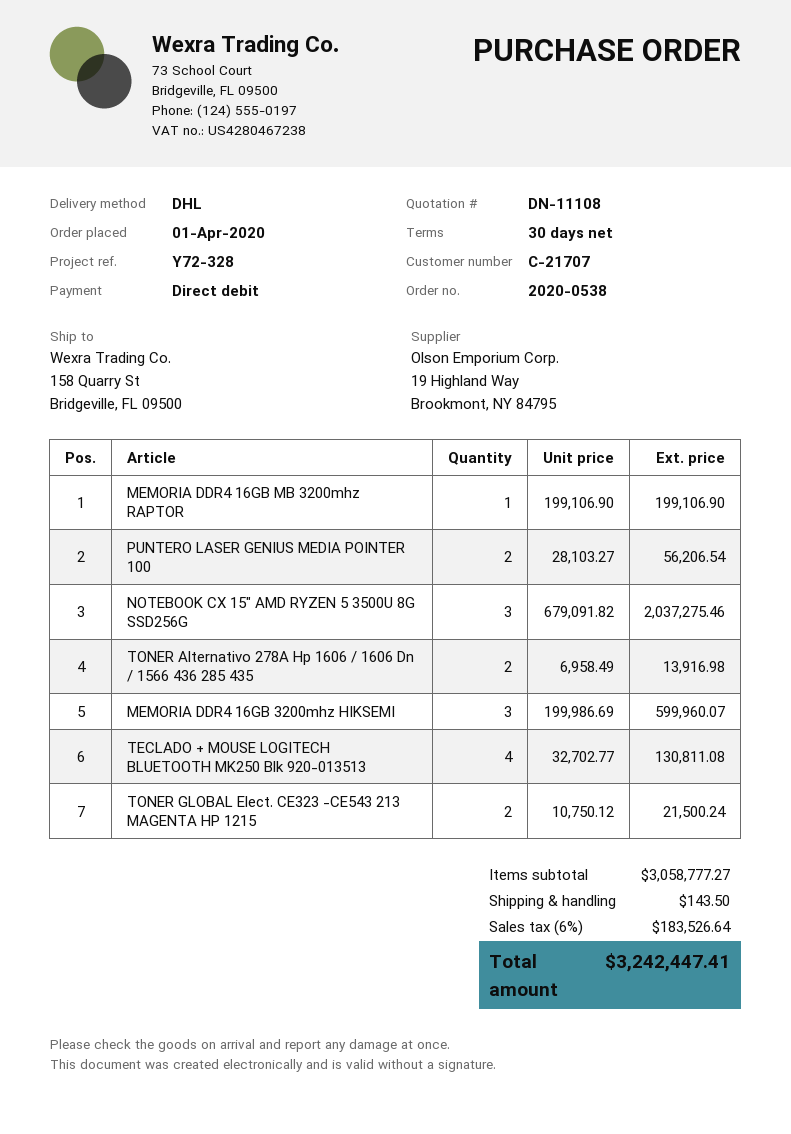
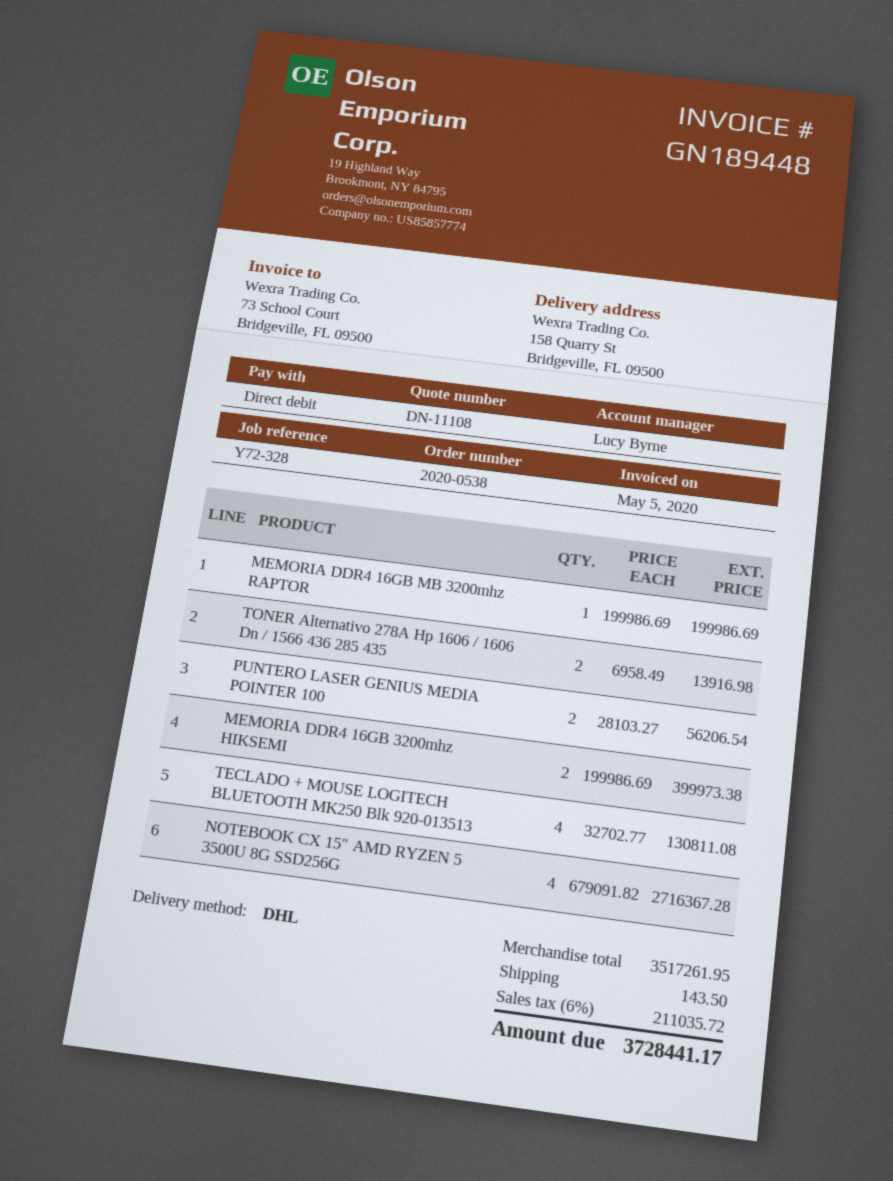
MEMORIA DDR4 16GB MB 3200mhz RAPTOR: 1 x 199106.90 = 199106.90 -> 1 x 199986.69 = 199986.69
NOTEBOOK CX 15" AMD RYZEN 5 3500U 8G SSD256G: 3 x 679091.82 = 2037275.46 -> 4 x 679091.82 = 2716367.28
MEMORIA DDR4 16GB 3200mhz HIKSEMI: 3 x 199986.69 = 599960.07 -> 2 x 199986.69 = 399973.38
TONER GLOBAL Elect. CE323 -CE543 213 MAGENTA HP 1215: 2 x 10750.12 = 21500.24 -> none
subtotal: 3058777.27 -> 3517261.95
tax: 6% = 183526.64 -> 6% = 211035.72
total: 3242447.41 -> 3728441.17

